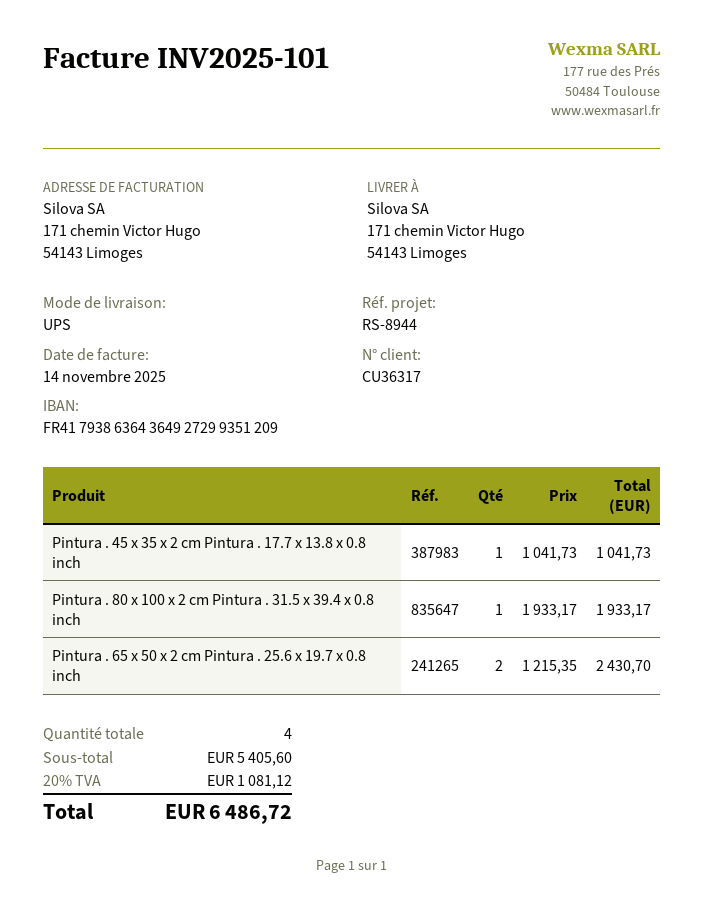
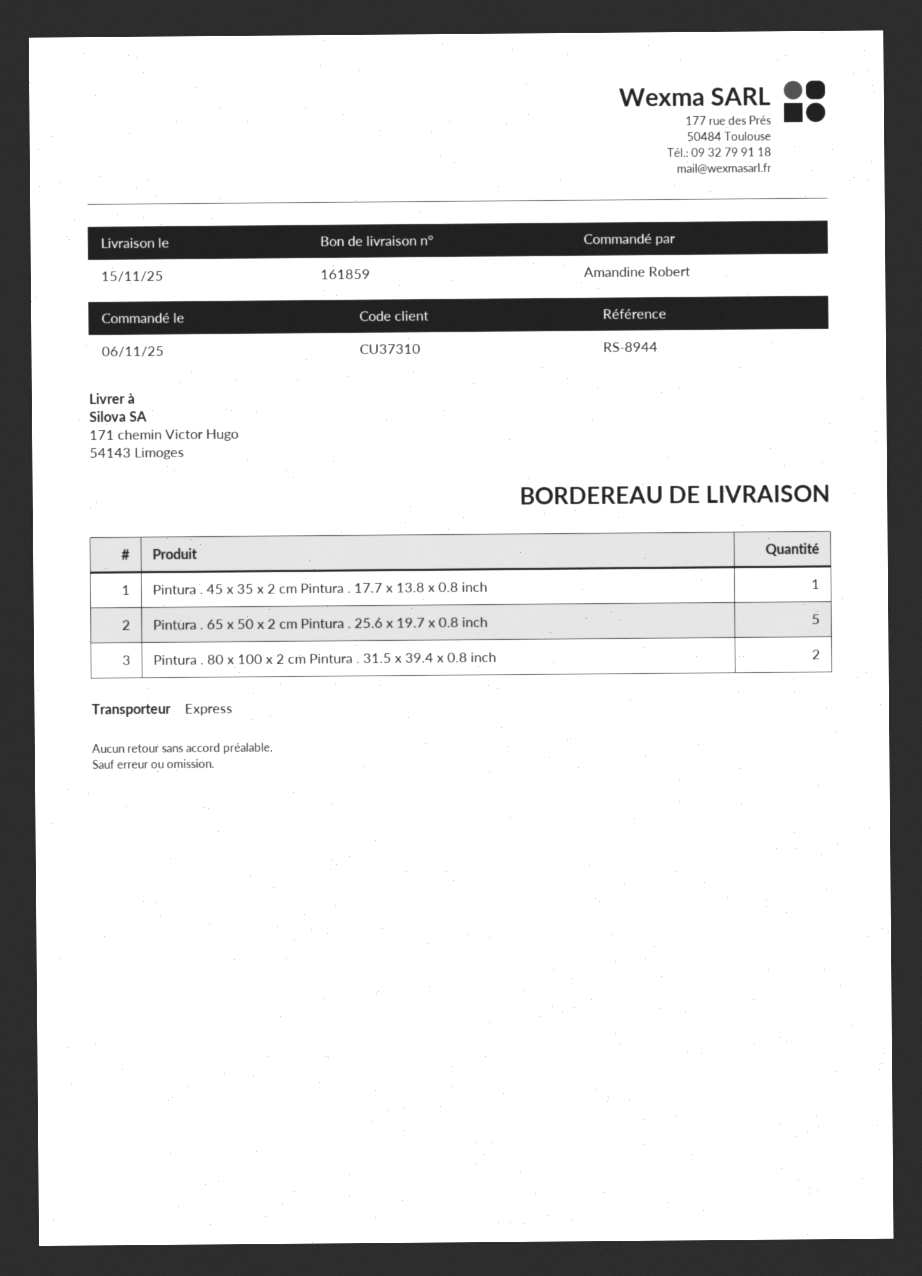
customer number: CU36317 -> CU37310
shipping method: UPS -> express
Pintura . 80 x 100 x 2 cm Pintura . 31.5 x 39.4 x 0.8 inch: 1 -> 2
Pintura . 65 x 50 x 2 cm Pintura . 25.6 x 19.7 x 0.8 inch: 2 -> 5

